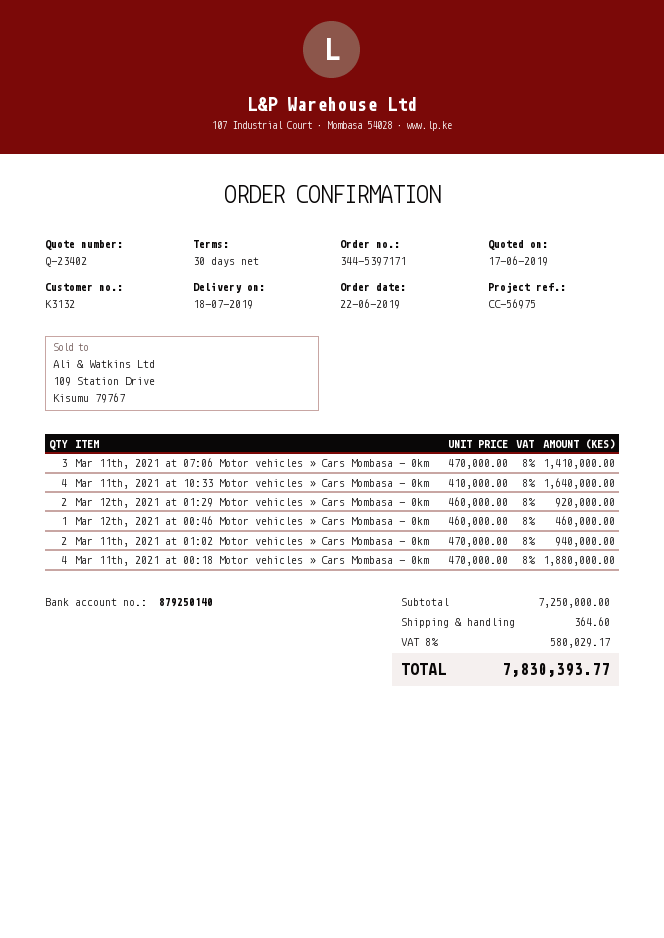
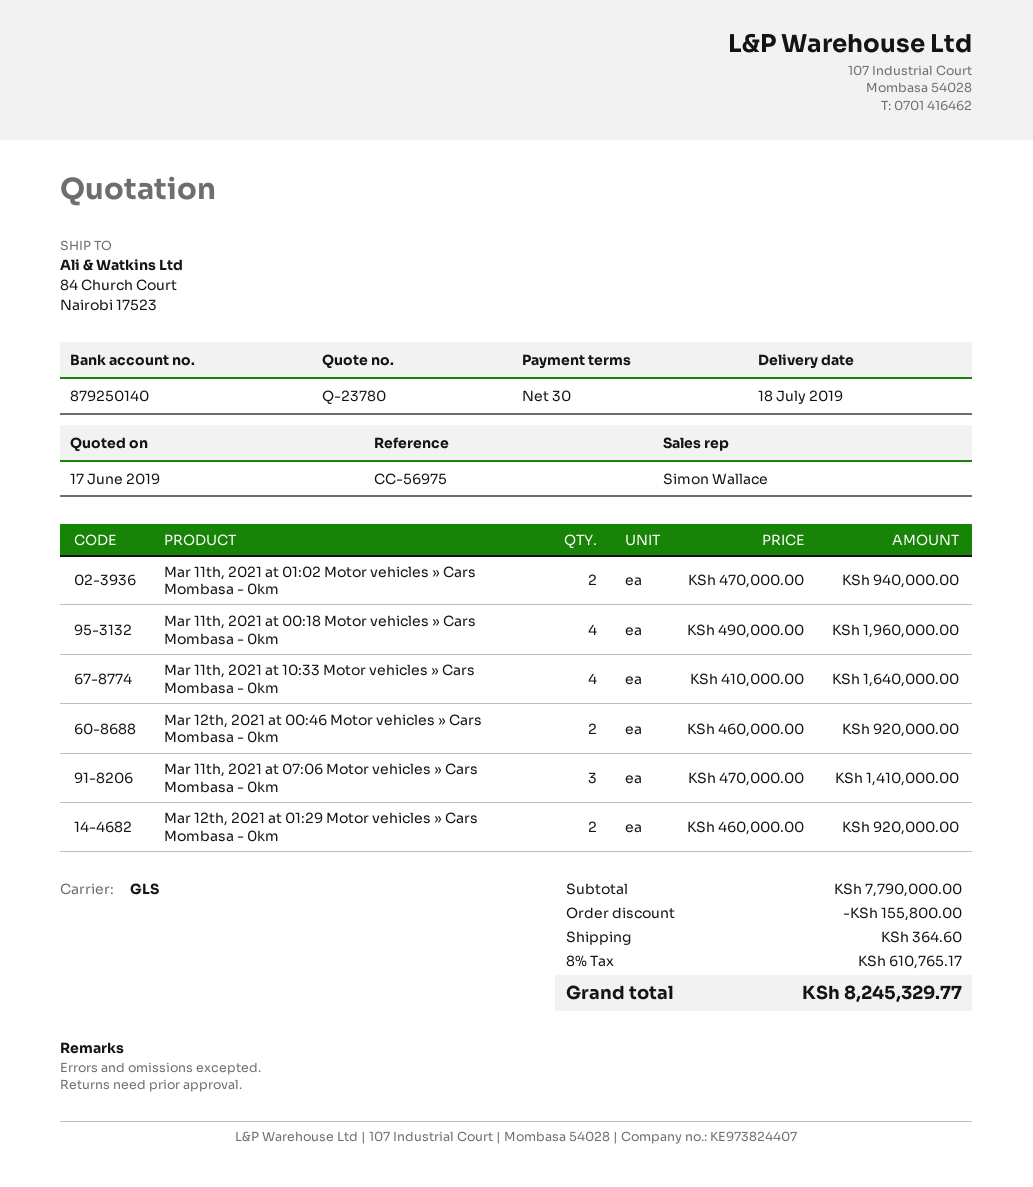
quote number: Q-23402 -> Q-23780
Mar 12th, 2021 at 00:46 Motor vehicles » Cars Mombasa - 0km: 1 x 460000.00 = 460000.00 -> 2 x 460000.00 = 920000.00
Mar 11th, 2021 at 00:18 Motor vehicles » Cars Mombasa - 0km: 4 x 470000.00 = 1880000.00 -> 4 x 490000.00 = 1960000.00
subtotal: 7250000.00 -> 7790000.00
discount: none -> 155800.00
tax: 8% = 580029.17 -> 8% = 610765.17
total: 7830393.77 -> 8245329.77

